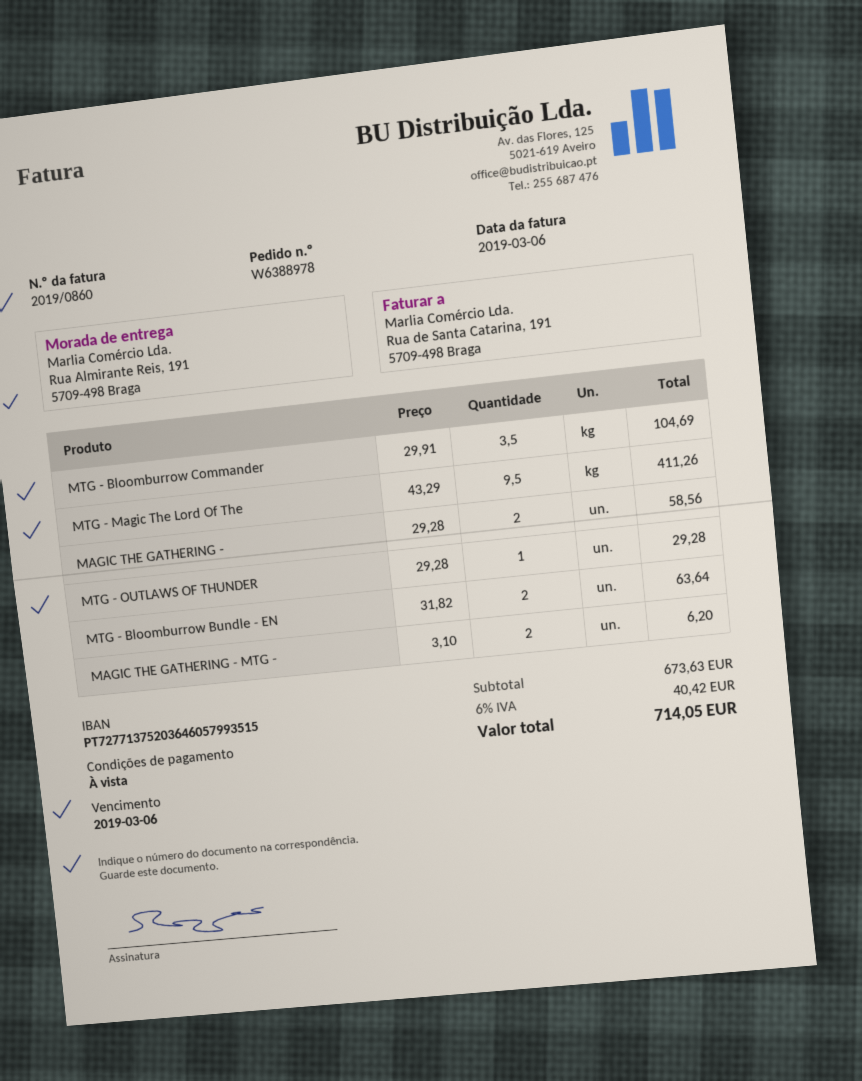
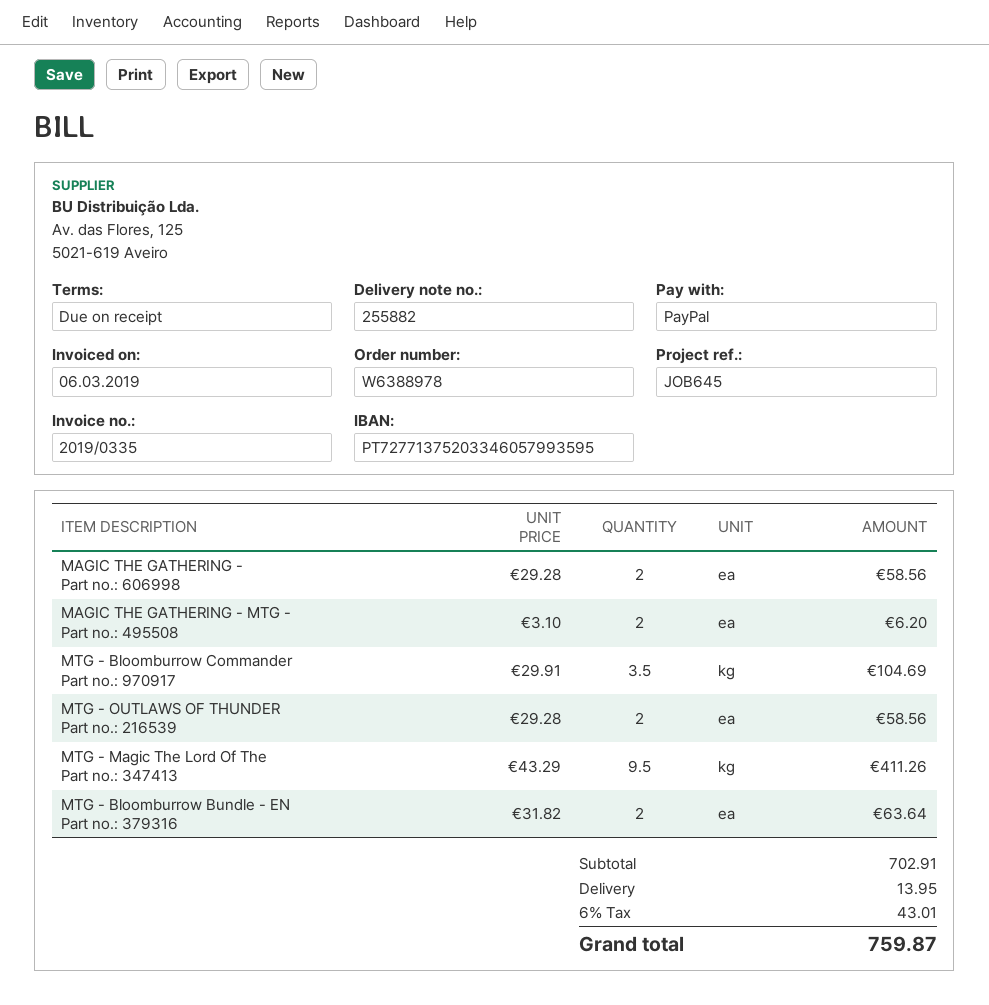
invoice number: 2019/0860 -> 2019/0335
bank account: PT72771375203646057993515 -> PT72771375203346057993595
MTG - OUTLAWS OF THUNDER: 1 x 29.28 = 29.28 -> 2 x 29.28 = 58.56
subtotal: 673.63 -> 702.91
shipping: none -> 13.95
tax: 6% = 40.42 -> 6% = 43.01
total: 714.05 -> 759.87

